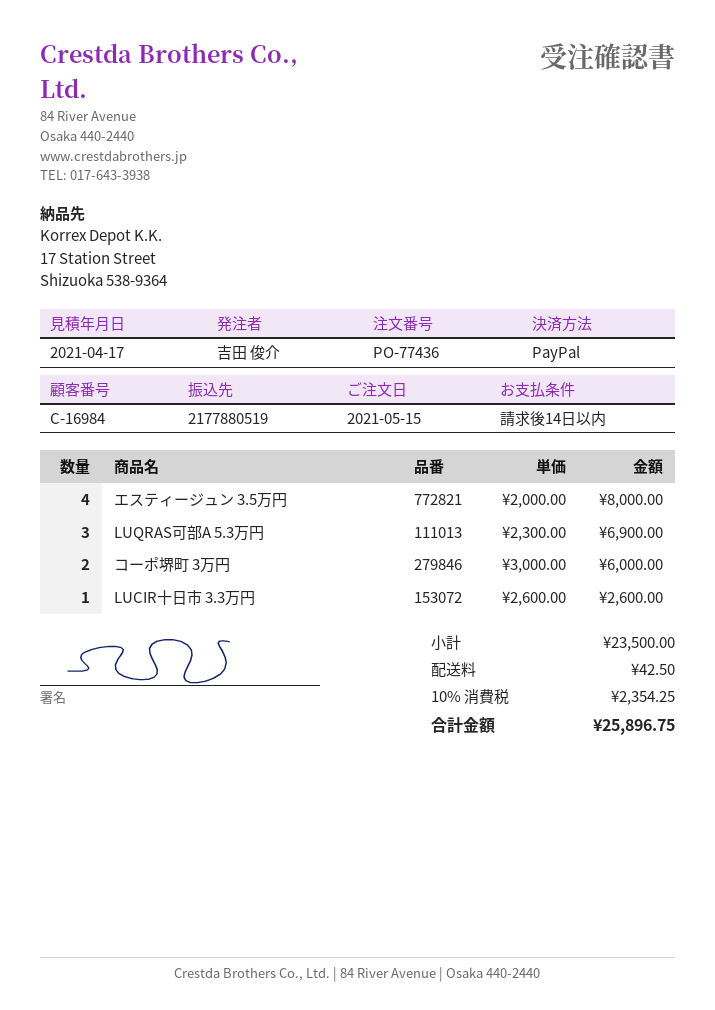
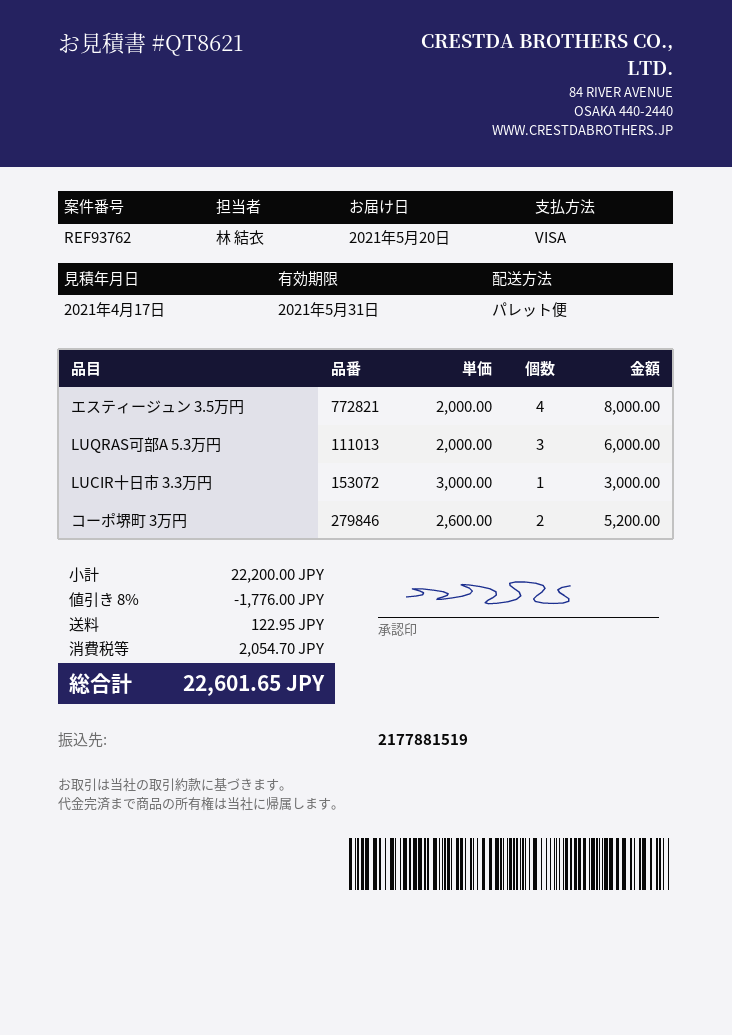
payment method: PayPal -> Visa
bank account: 2177880519 -> 2177881519
LUQRAS可部A 5.3万円: 3 x 2300.00 = 6900.00 -> 3 x 2000.00 = 6000.00
コーポ堺町 3万円: 2 x 3000.00 = 6000.00 -> 2 x 2600.00 = 5200.00
LUCIR十日市 3.3万円: 1 x 2600.00 = 2600.00 -> 1 x 3000.00 = 3000.00
subtotal: 23500.00 -> 22200.00
discount: none -> 8% = 1776.00
shipping: 42.50 -> 122.95
tax: 2354.25 -> 2054.70
total: 25896.75 -> 22601.65

